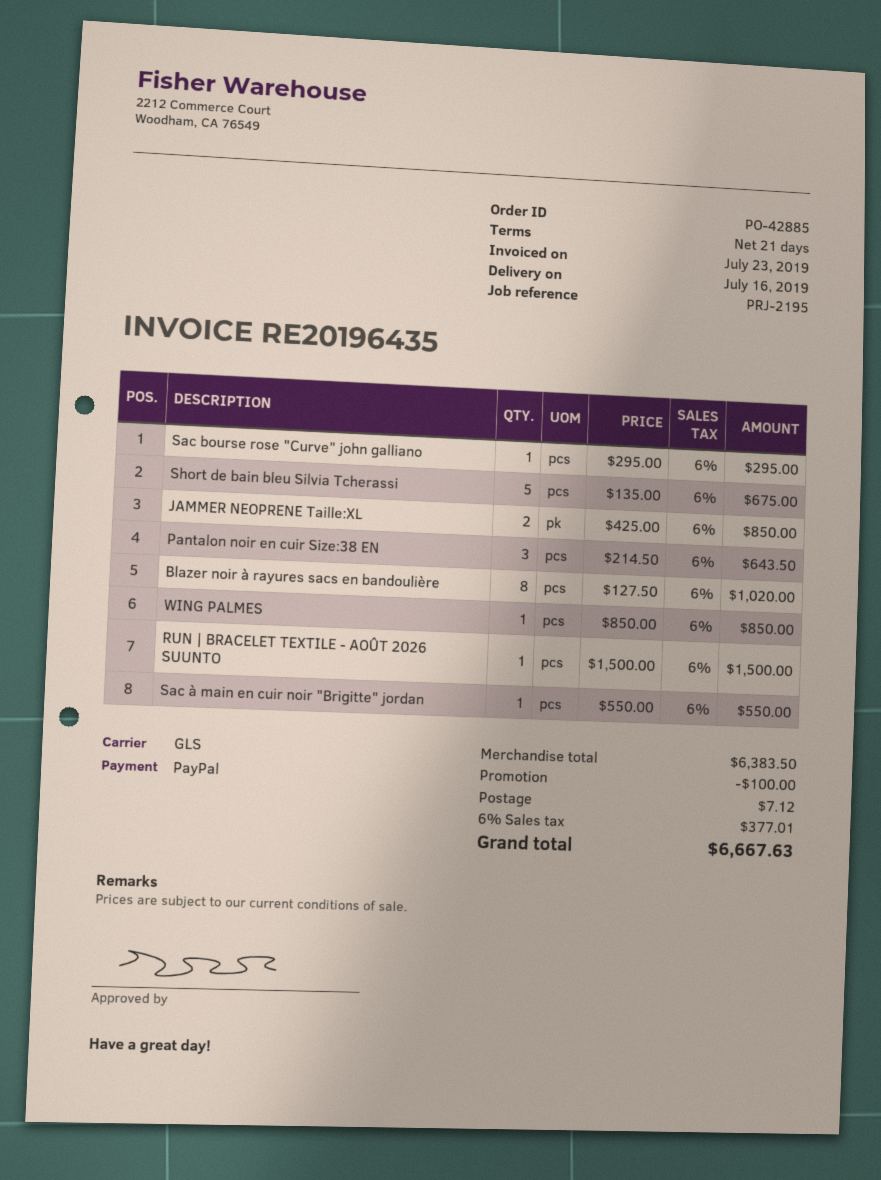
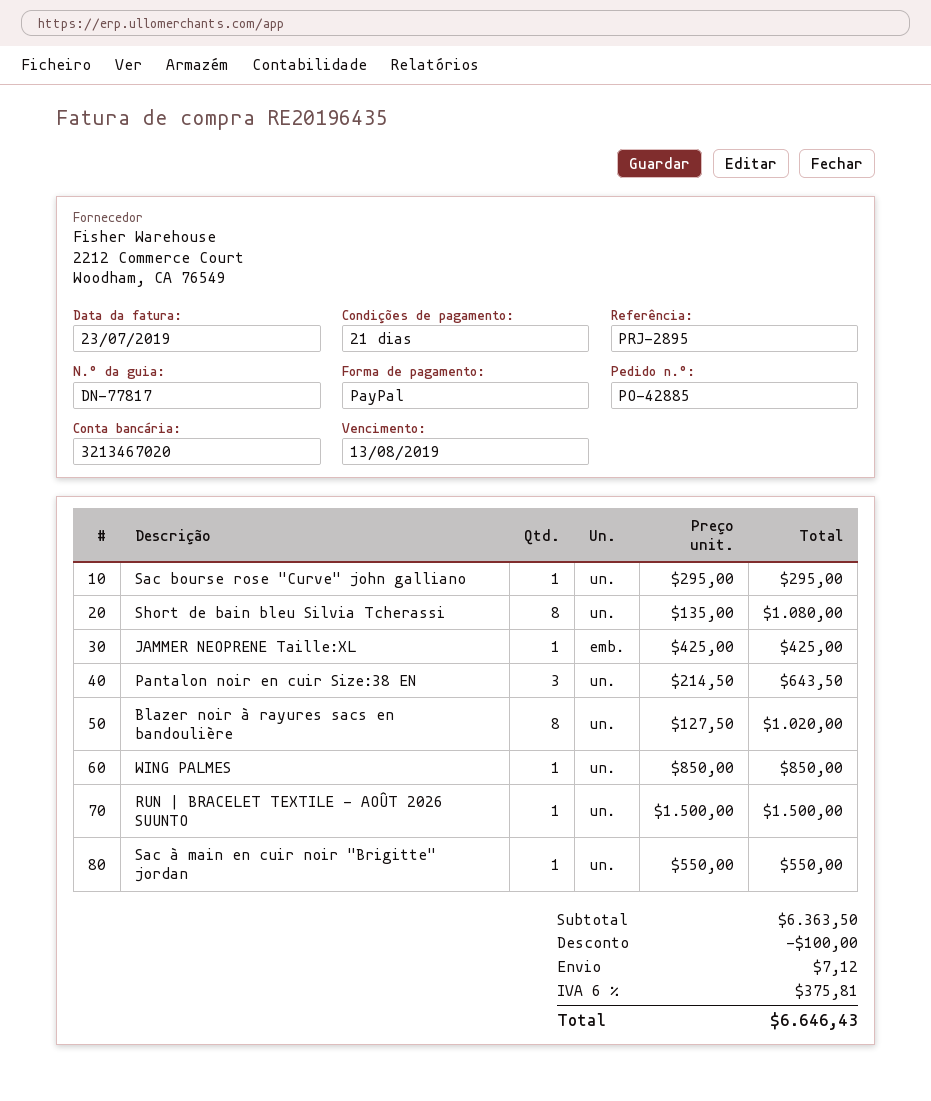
reference: PRJ-2195 -> PRJ-2895
Short de bain bleu Silvia Tcherassi: 5 x 135.00 = 675.00 -> 8 x 135.00 = 1080.00
JAMMER NEOPRENE Taille:XL: 2 x 425.00 = 850.00 -> 1 x 425.00 = 425.00
subtotal: 6383.50 -> 6363.50
tax: 6% = 377.01 -> 6% = 375.81
total: 6667.63 -> 6646.43

